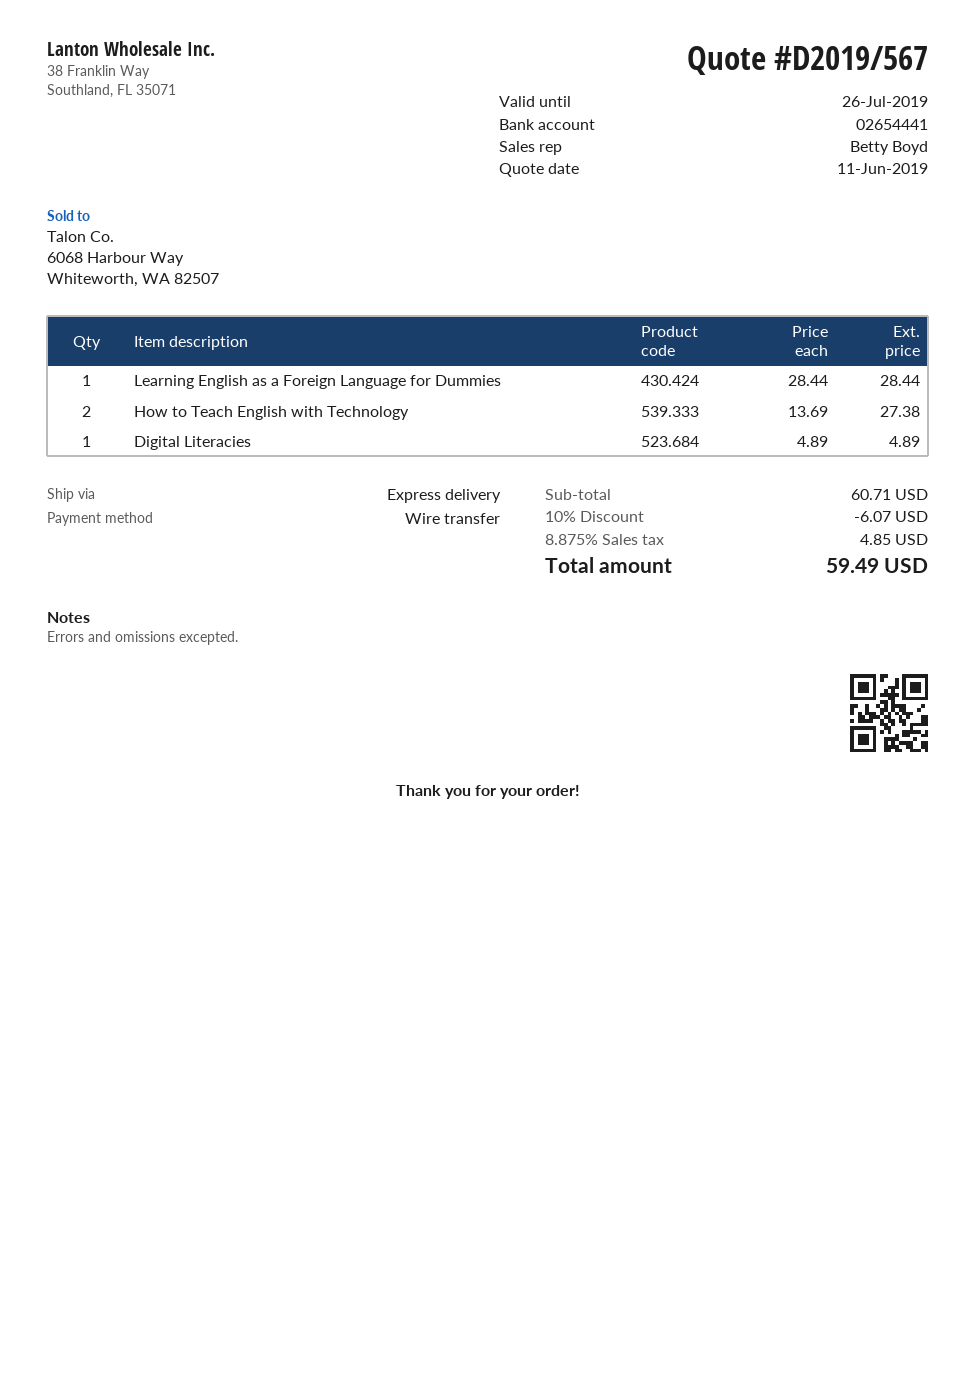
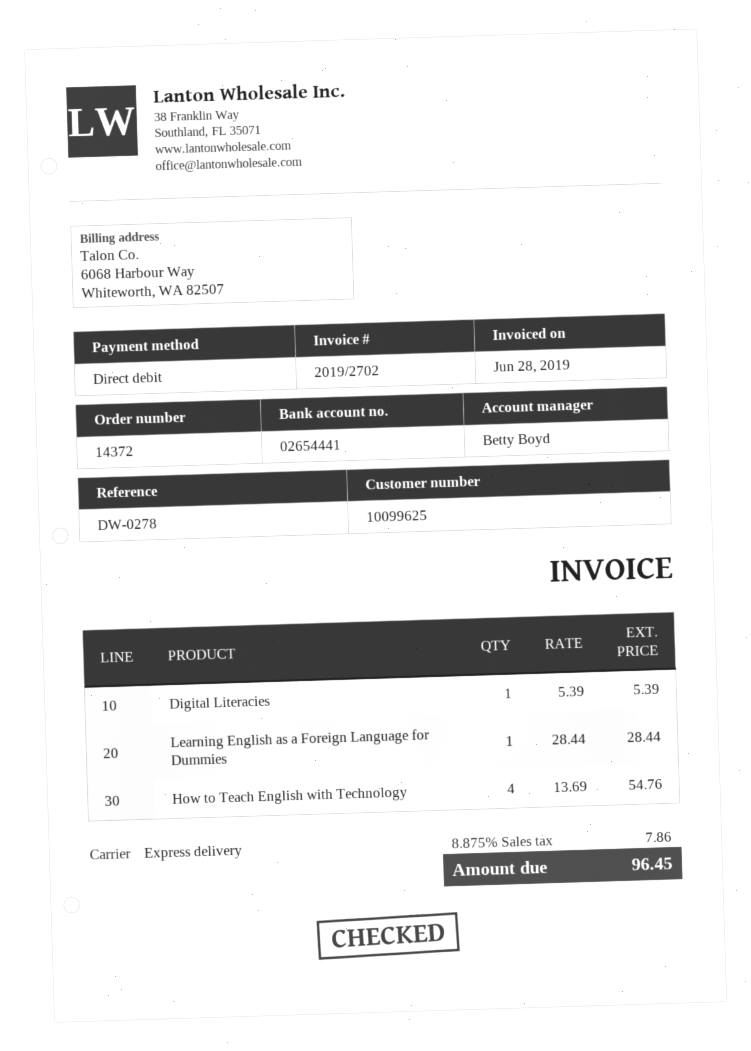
payment method: bank transfer -> direct debit
How to Teach English with Technology: 2 x 13.69 = 27.38 -> 4 x 13.69 = 54.76
Digital Literacies: 1 x 4.89 = 4.89 -> 1 x 5.39 = 5.39
discount: 10% = 6.07 -> none
tax: 8.875% = 4.85 -> 8.875% = 7.86
total: 59.49 -> 96.45

